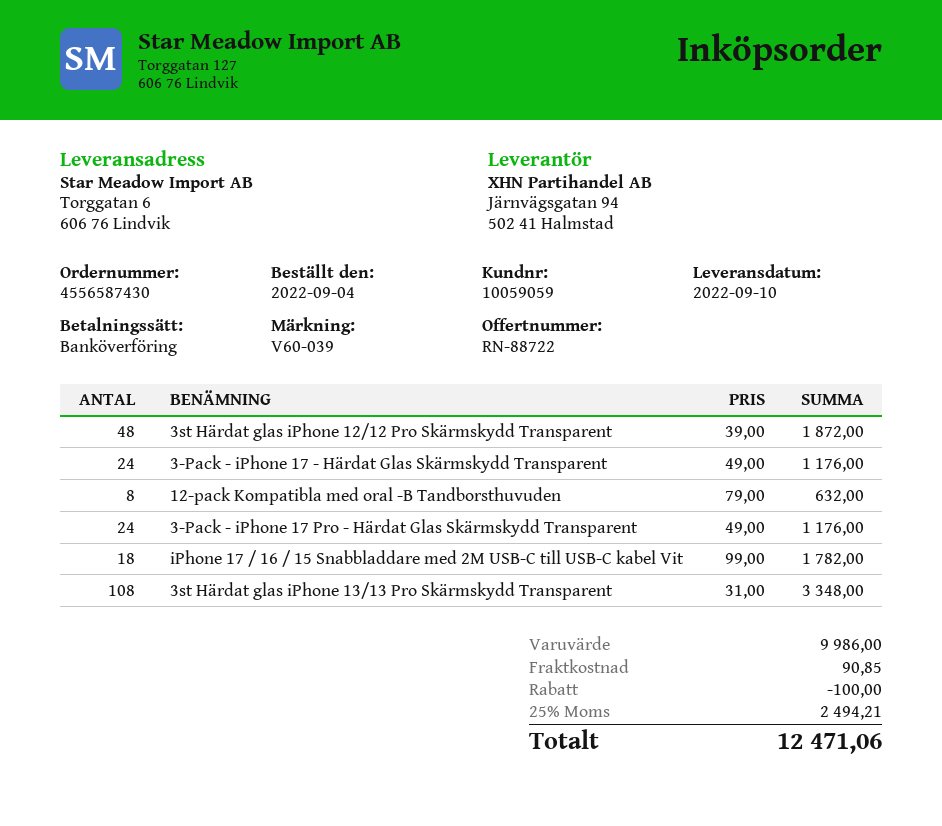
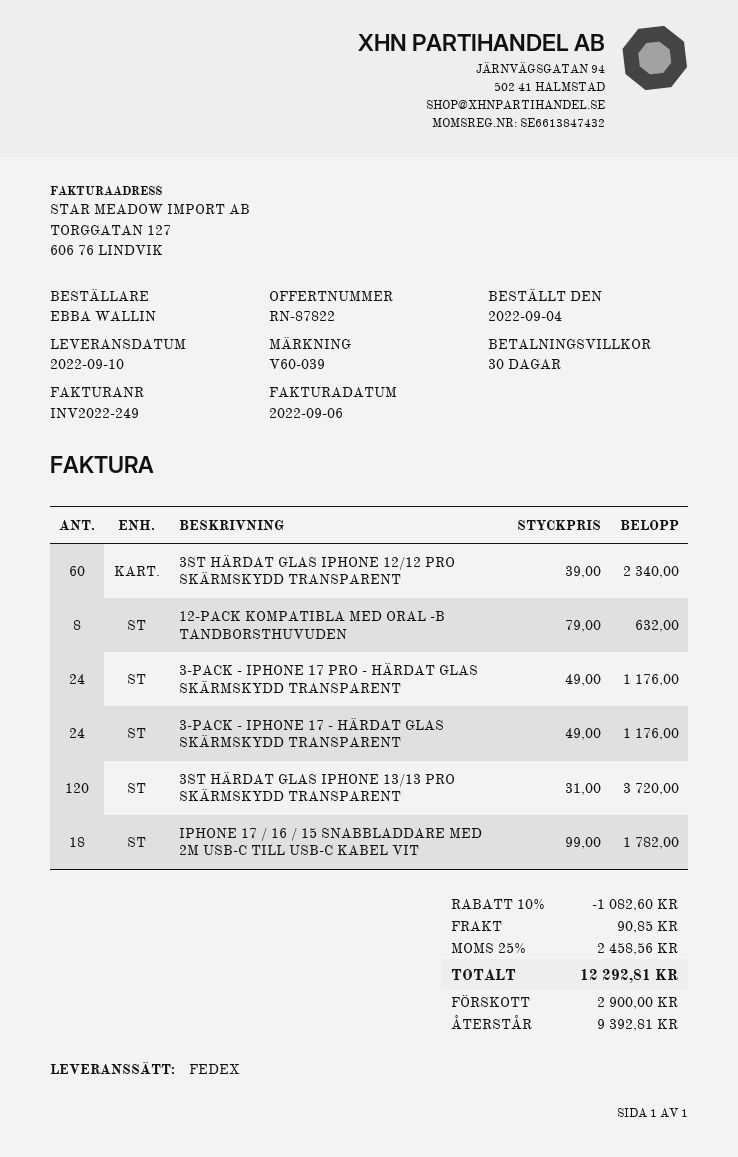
quote number: RN-88722 -> RN-87822
3st Härdat glas iPhone 12/12 Pro Skärmskydd Transparent: 48 x 39.00 = 1872.00 -> 60 x 39.00 = 2340.00
3st Härdat glas iPhone 13/13 Pro Skärmskydd Transparent: 108 x 31.00 = 3348.00 -> 120 x 31.00 = 3720.00
discount: 100.00 -> 1082.60
tax: 25% = 2494.21 -> 25% = 2458.56
total: 12471.06 -> 12292.81

